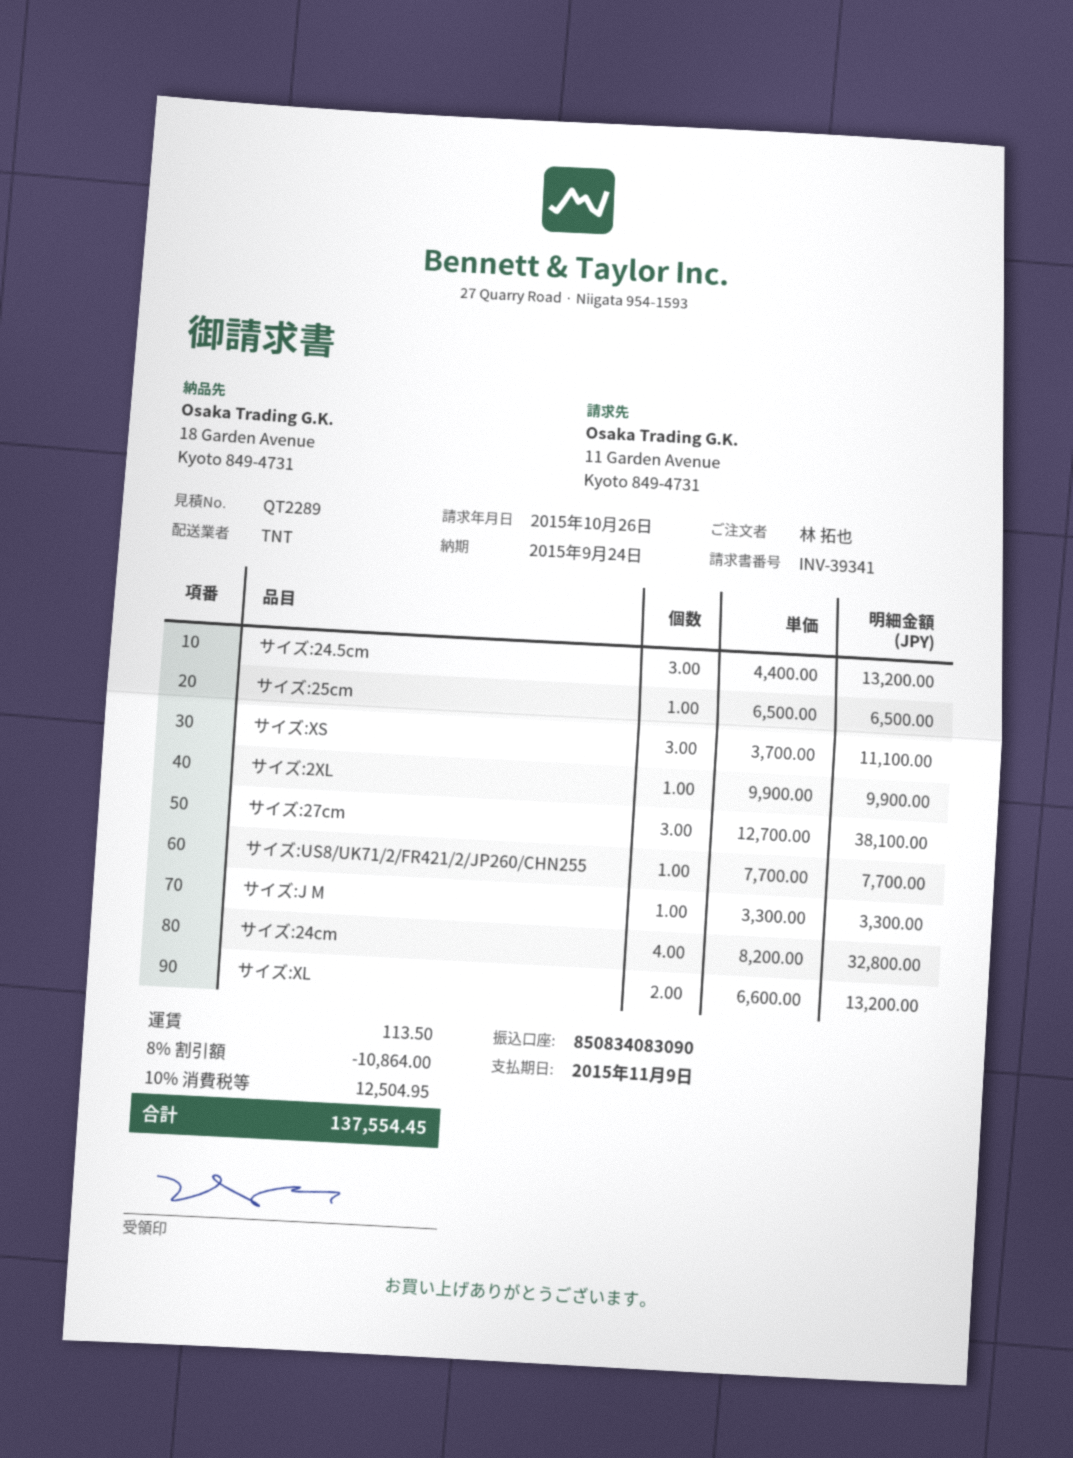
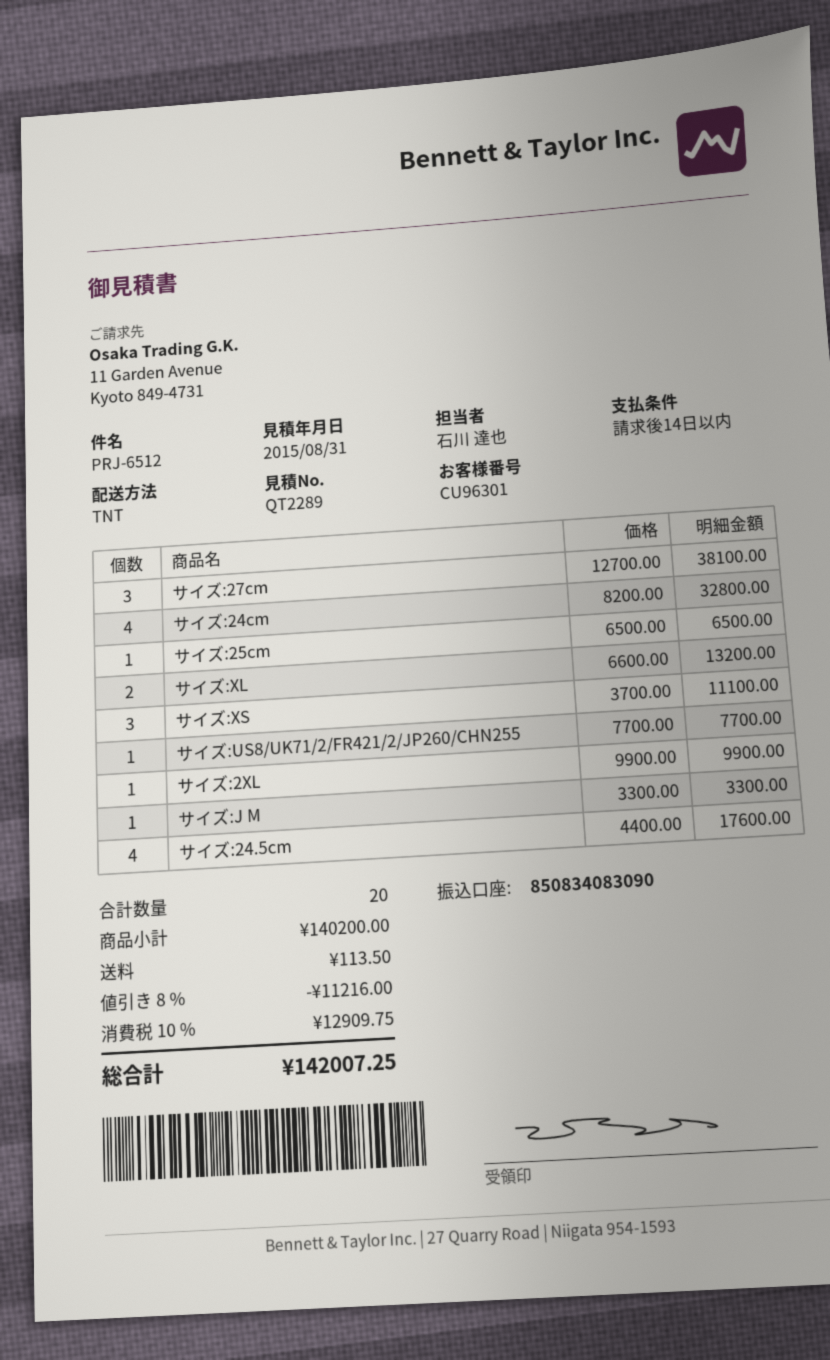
サイズ:24.5cm: 3 x 4400.00 = 13200.00 -> 4 x 4400.00 = 17600.00
discount: 8% = 10864.00 -> 8% = 11216.00
tax: 10% = 12504.95 -> 10% = 12909.75
total: 137554.45 -> 142007.25

